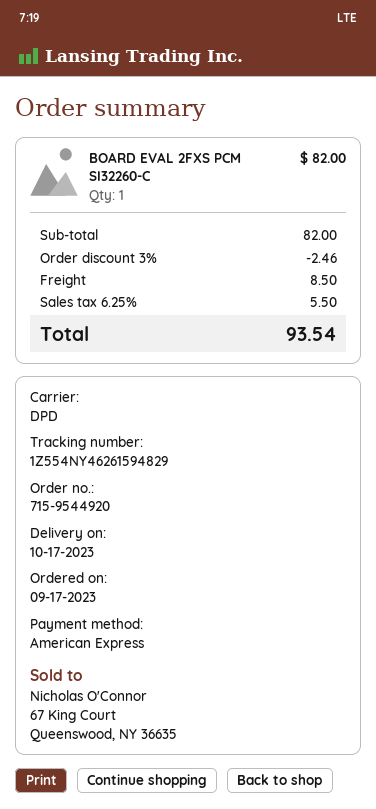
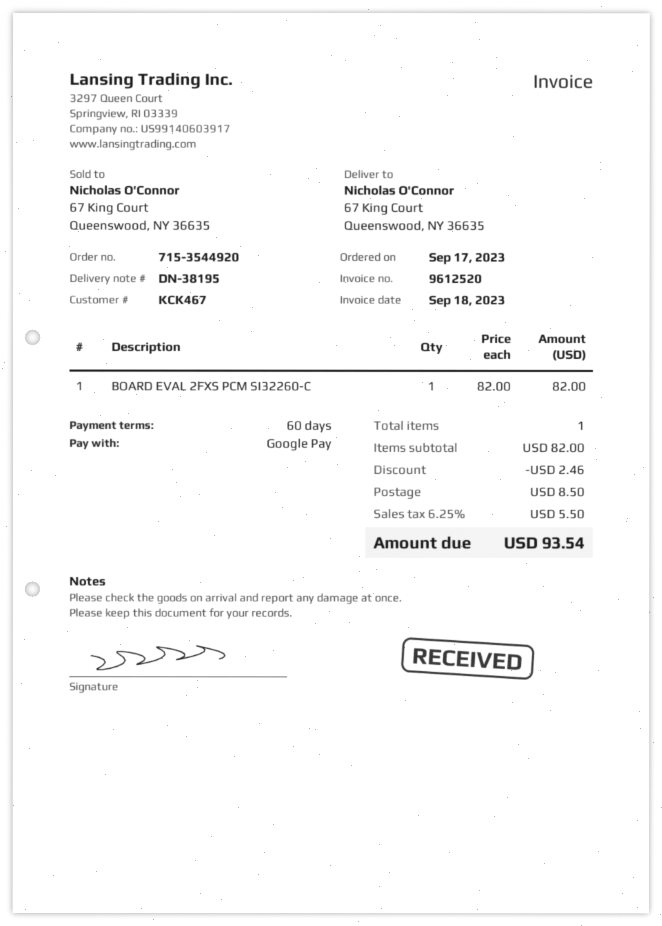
order number: 715-9544920 -> 715-3544920
payment method: American Express -> Google Pay

